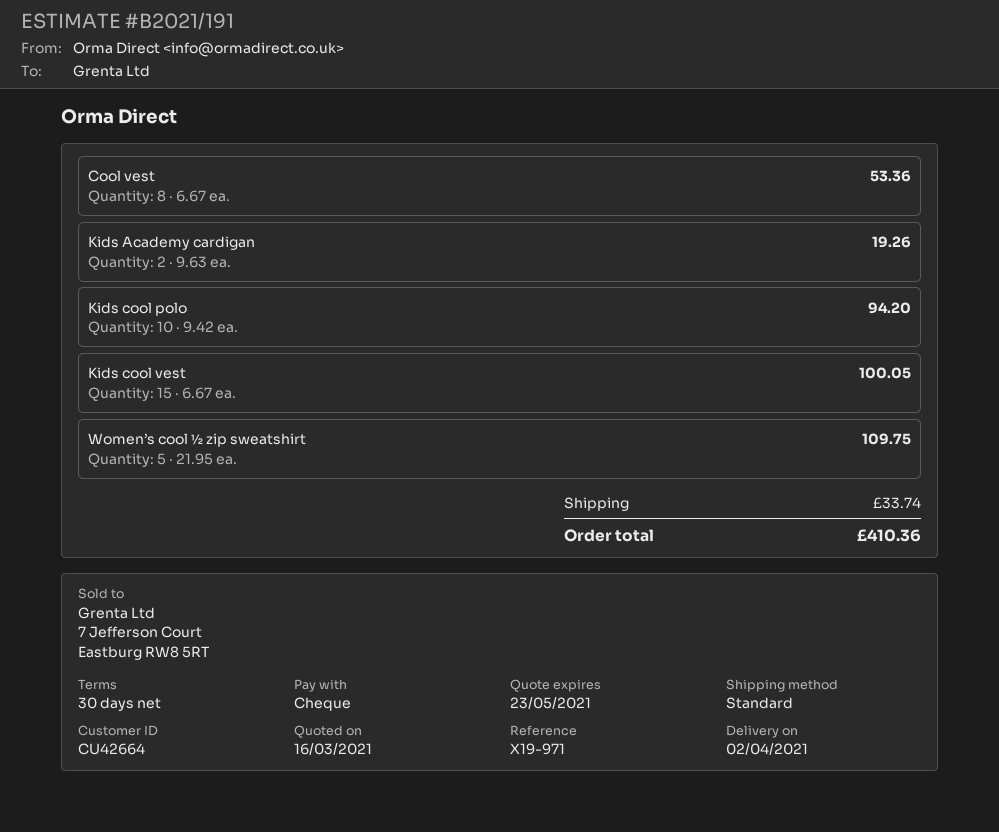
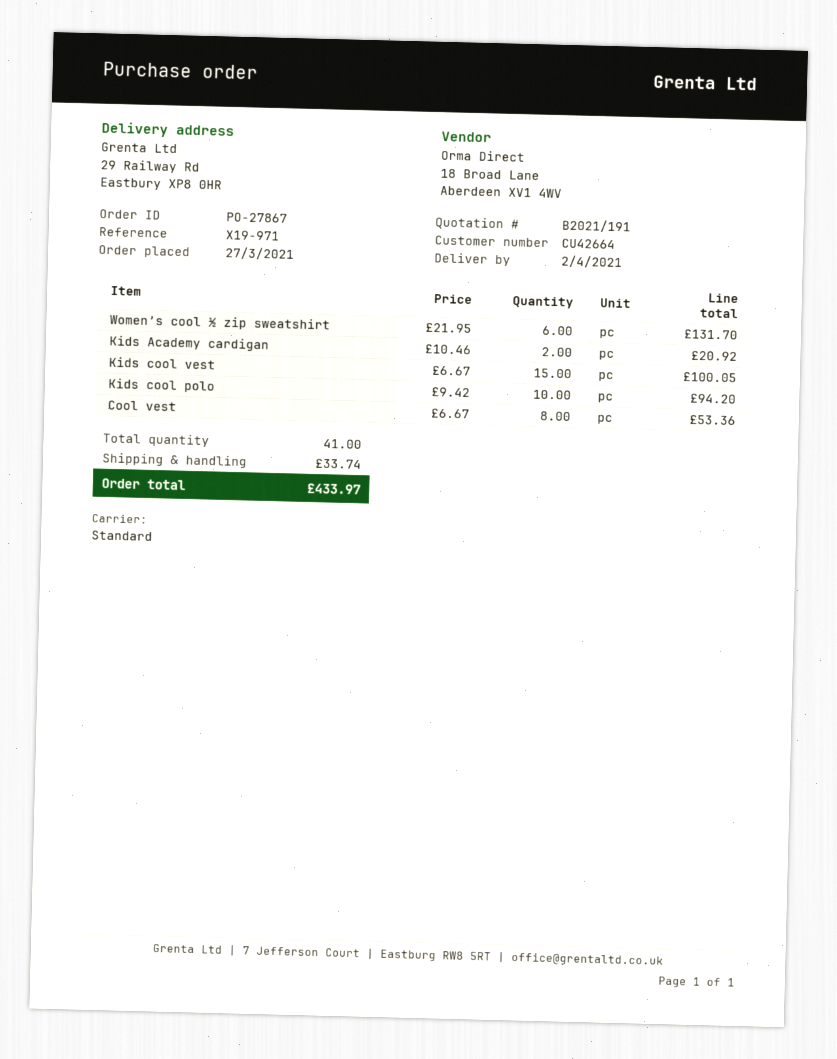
Kids Academy cardigan: 2 x 9.63 = 19.26 -> 2 x 10.46 = 20.92
Women’s cool ½ zip sweatshirt: 5 x 21.95 = 109.75 -> 6 x 21.95 = 131.70
total: 410.36 -> 433.97

